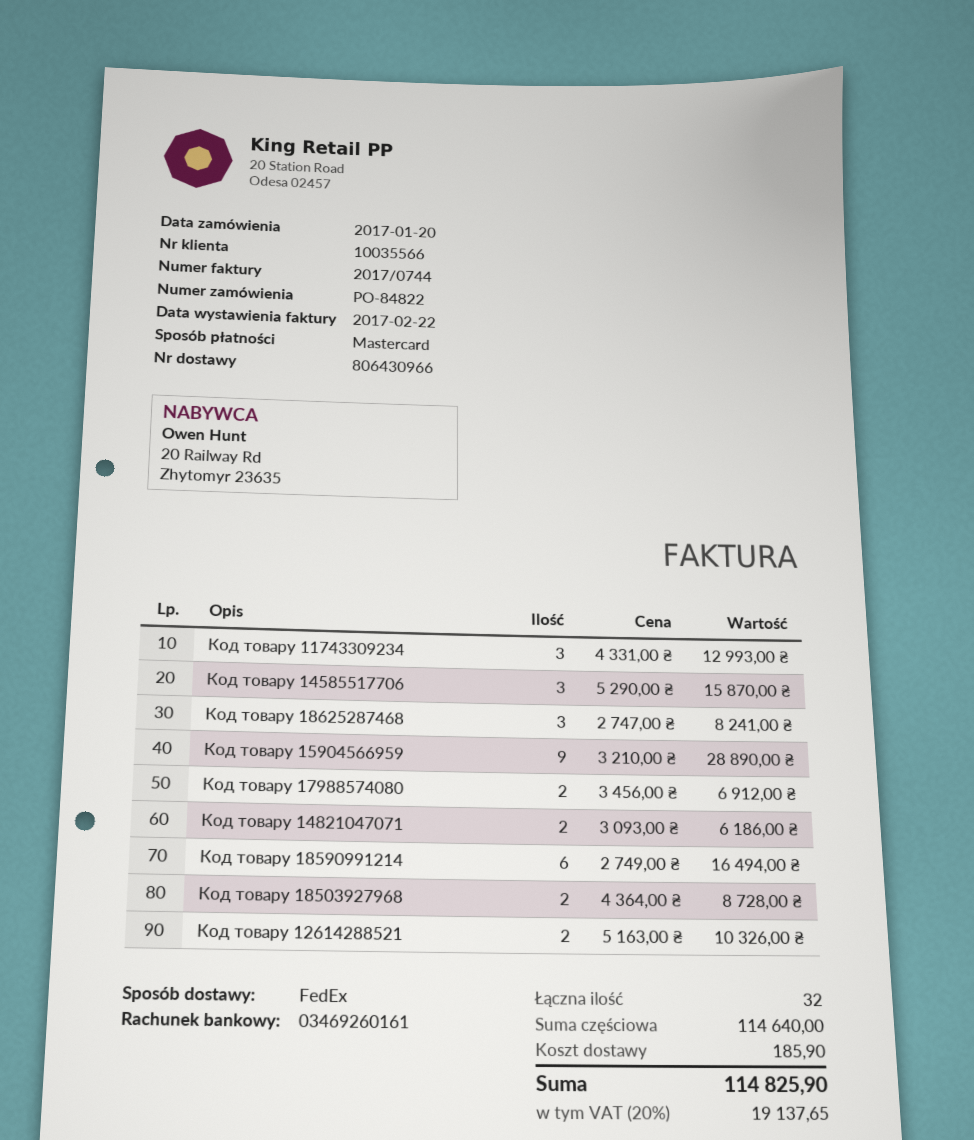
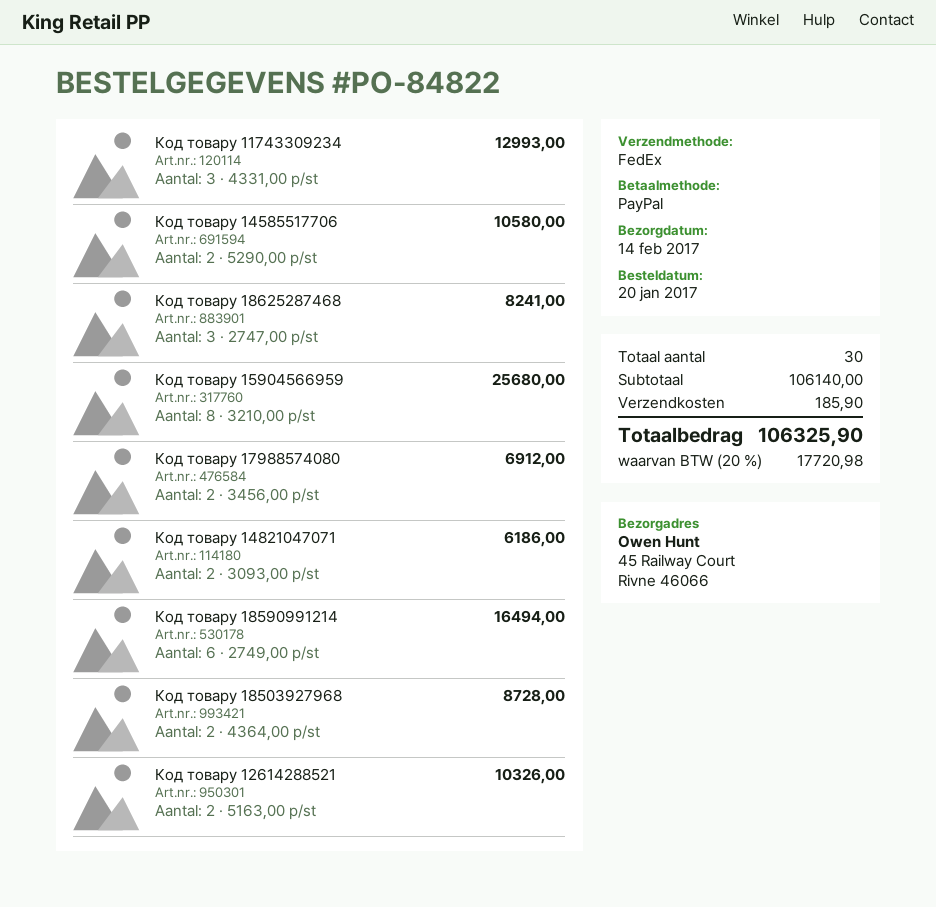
payment method: Mastercard -> PayPal
Код товару 14585517706: 3 x 5290.00 = 15870.00 -> 2 x 5290.00 = 10580.00
Код товару 15904566959: 9 x 3210.00 = 28890.00 -> 8 x 3210.00 = 25680.00
total quantity: 32 -> 30
subtotal: 114640.00 -> 106140.00
tax: 20% = 19137.65 -> 20% = 17720.98
total: 114825.90 -> 106325.90

